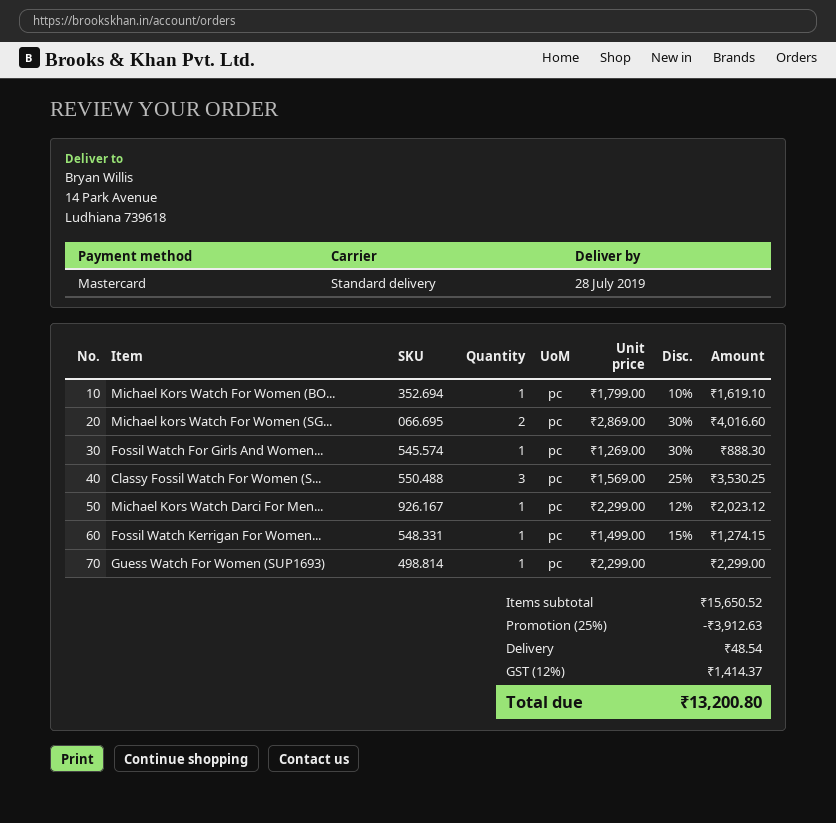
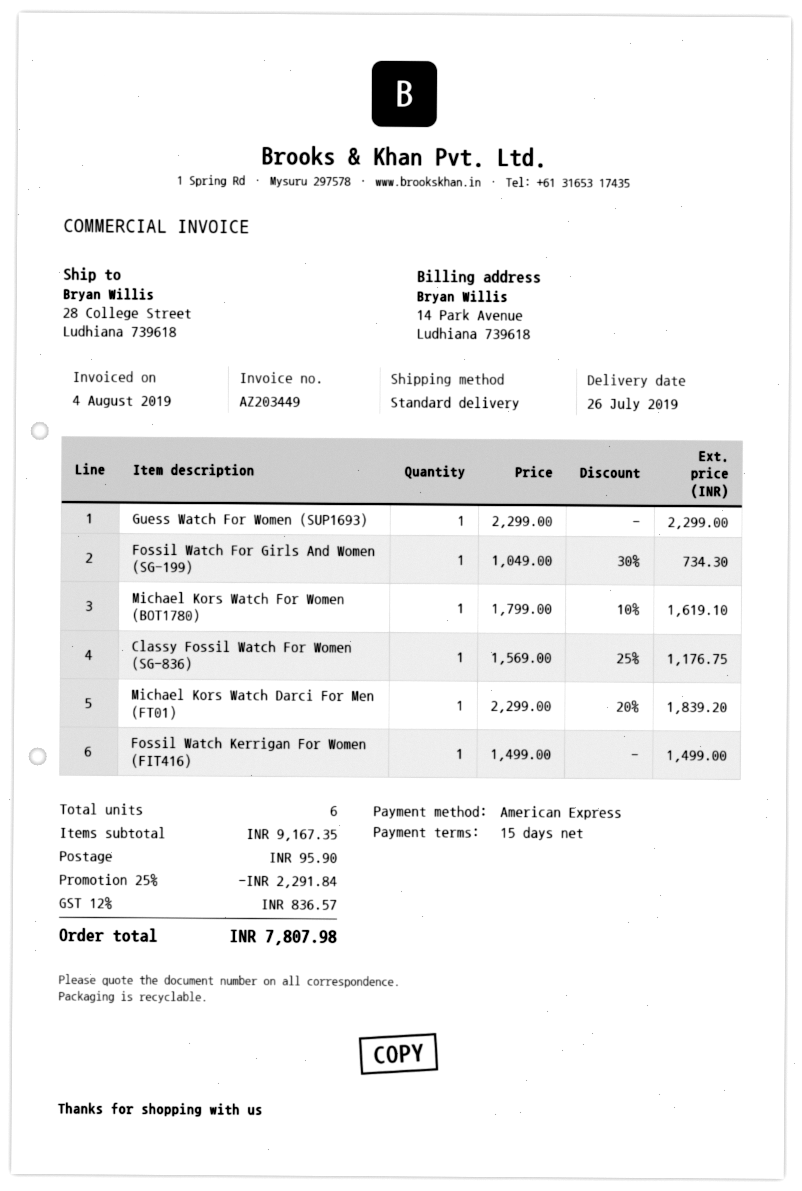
delivery date: 2019-07-28 -> 2019-07-26
payment method: Mastercard -> American Express
ship to: 14 Park Avenue, Ludhiana 739618 -> 28 College Street, Ludhiana 739618
Michael kors Watch For Women (SG...: 2 x 2869.00 - 30% = 4016.60 -> none
Fossil Watch For Girls And Women...: 1 x 1269.00 - 30% = 888.30 -> 1 x 1049.00 - 30% = 734.30
Classy Fossil Watch For Women (S...: 3 x 1569.00 - 25% = 3530.25 -> 1 x 1569.00 - 25% = 1176.75
Michael Kors Watch Darci For Men...: 1 x 2299.00 - 12% = 2023.12 -> 1 x 2299.00 - 20% = 1839.20
Fossil Watch Kerrigan For Women...: 1 x 1499.00 - 15% = 1274.15 -> 1 x 1499.00 = 1499.00
subtotal: 15650.52 -> 9167.35
discount: 25% = 3912.63 -> 25% = 2291.84
shipping: 48.54 -> 95.90
tax: 12% = 1414.37 -> 12% = 836.57
total: 13200.80 -> 7807.98

